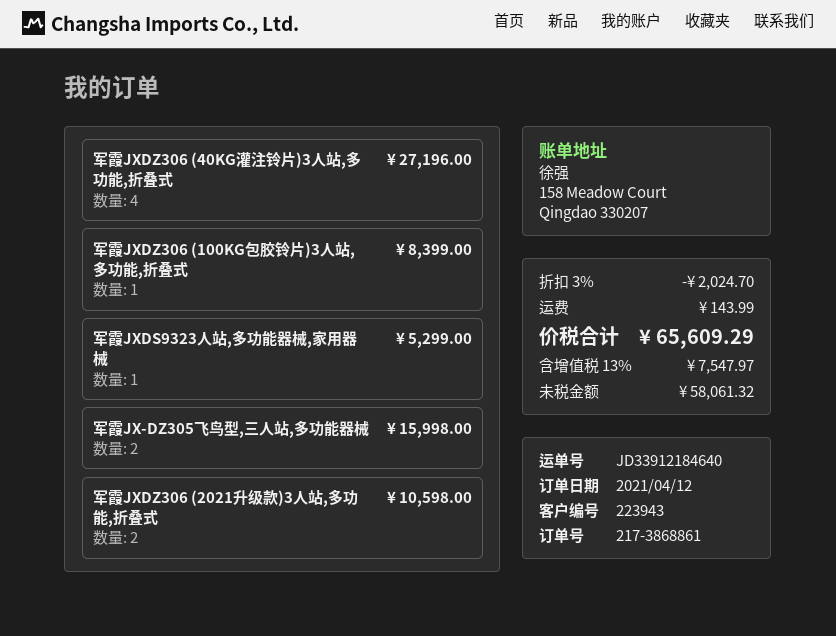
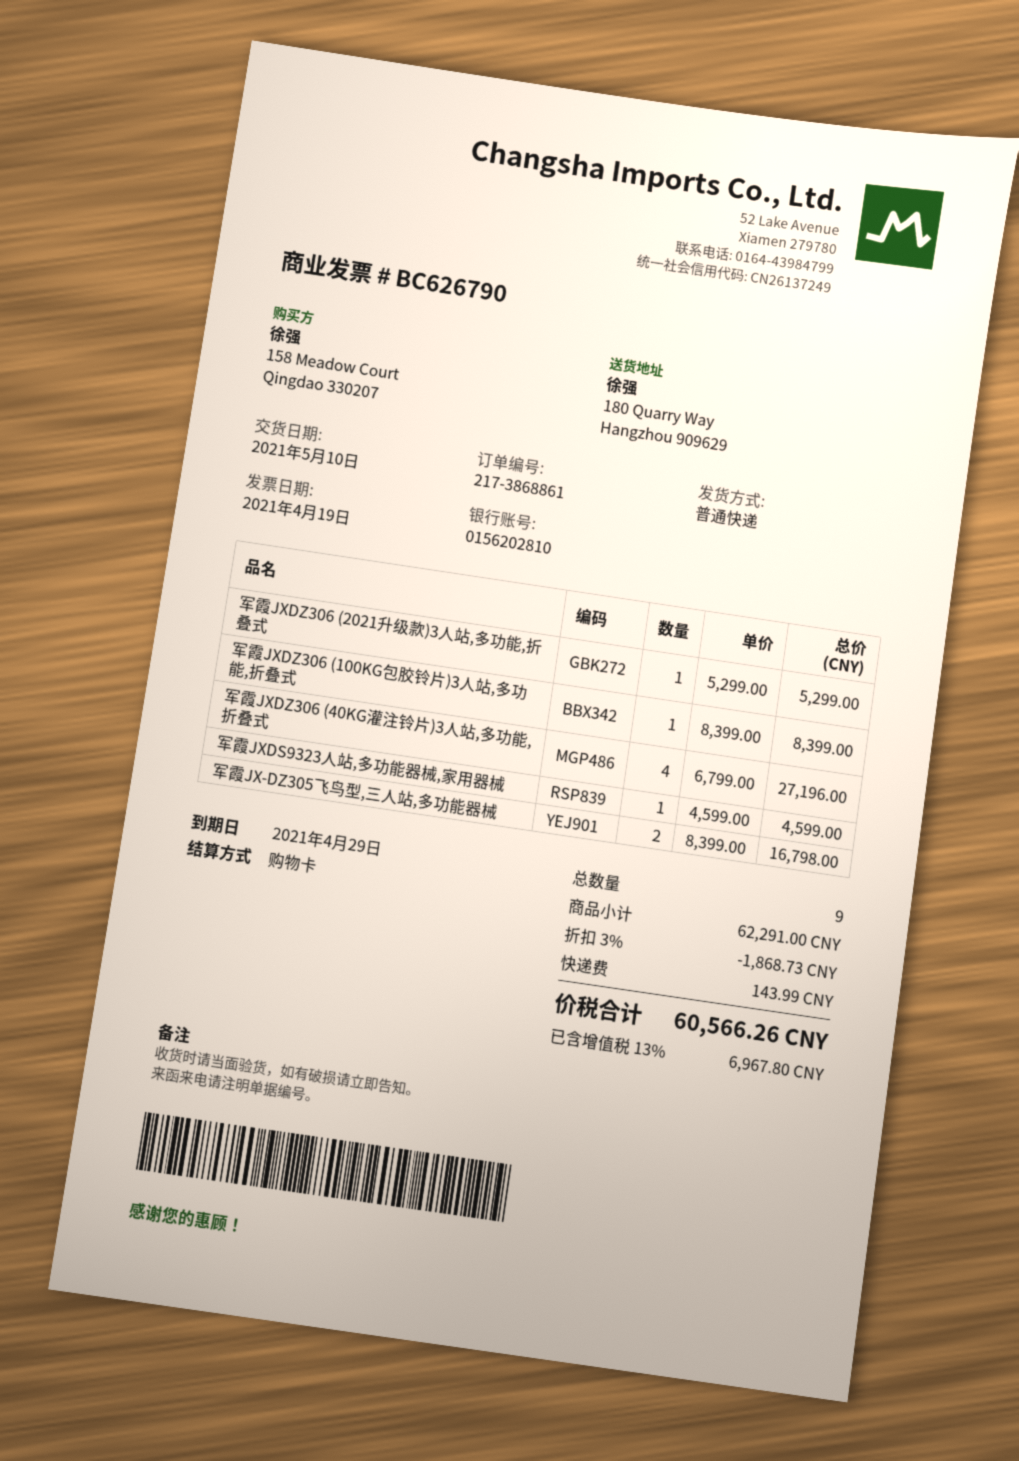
军霞JXDS9323人站,多功能器械,家用器械: 1 for 5299.00 -> 1 for 4599.00
军霞JX-DZ305飞鸟型,三人站,多功能器械: 2 for 15998.00 -> 2 for 16798.00
军霞JXDZ306 (2021升级款)3人站,多功能,折叠式: 2 for 10598.00 -> 1 for 5299.00
discount: 3% = 2024.70 -> 3% = 1868.73
tax: 13% = 7547.97 -> 13% = 6967.80
total: 65609.29 -> 60566.26

